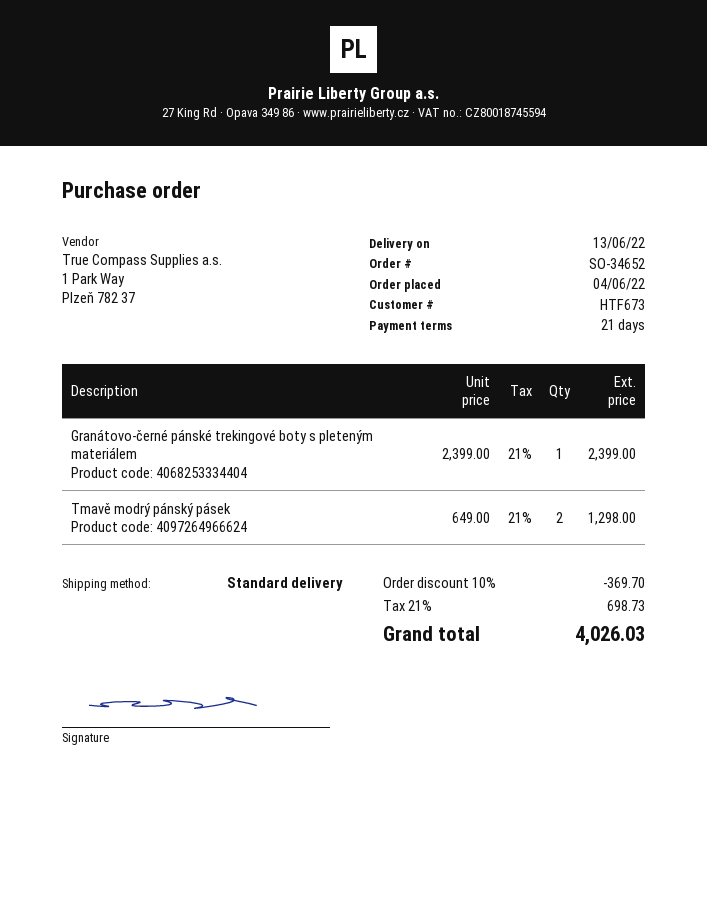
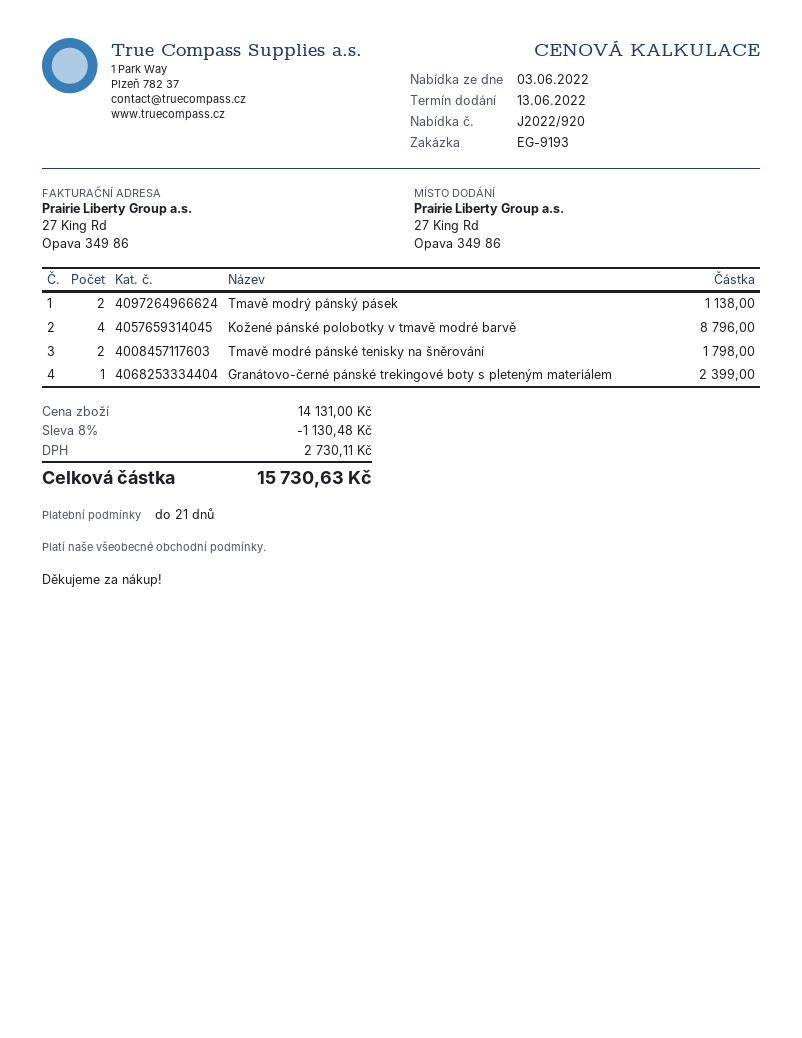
Tmavě modrý pánský pásek: 2 for 1298.00 -> 2 for 1138.00
Kožené pánské polobotky v tmavě modré barvě: none -> 4 for 8796.00
Tmavě modré pánské tenisky na šněrování: none -> 2 for 1798.00
discount: 10% = 369.70 -> 8% = 1130.48
tax: 698.73 -> 2730.11
total: 4026.03 -> 15730.63

